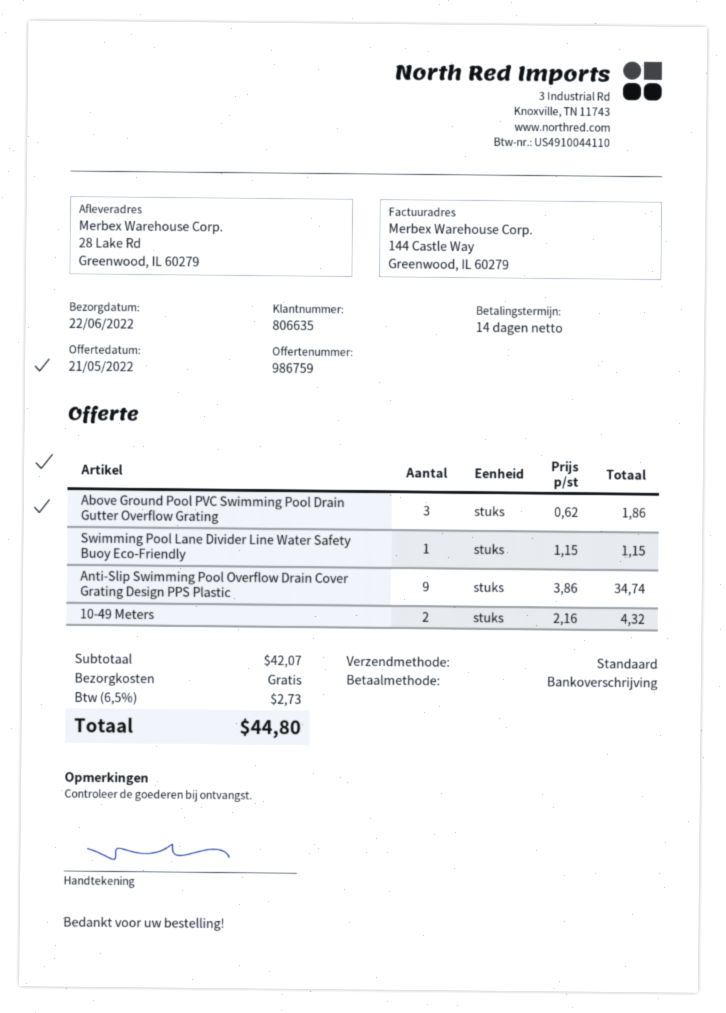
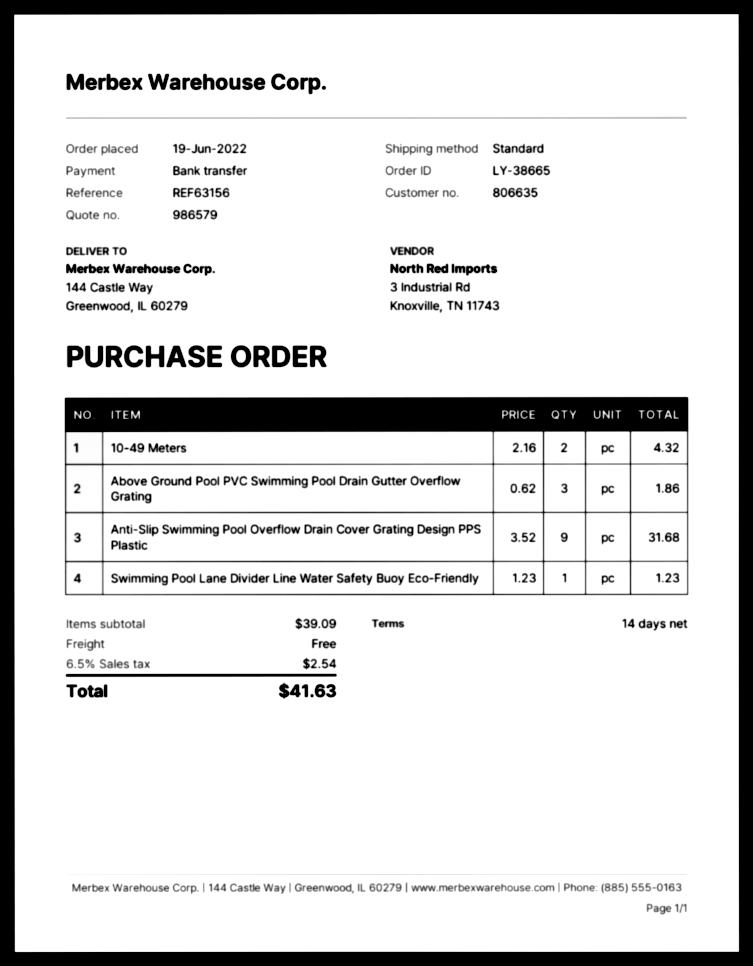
quote number: 986759 -> 986579
ship to: 28 Lake Rd, Greenwood, IL 60279 -> 144 Castle Way, Greenwood, IL 60279
Swimming Pool Lane Divider Line Water Safety Buoy Eco-Friendly: 1 x 1.15 = 1.15 -> 1 x 1.23 = 1.23
Anti-Slip Swimming Pool Overflow Drain Cover Grating Design PPS Plastic: 9 x 3.86 = 34.74 -> 9 x 3.52 = 31.68
subtotal: 42.07 -> 39.09
tax: 6.5% = 2.73 -> 6.5% = 2.54
total: 44.80 -> 41.63

